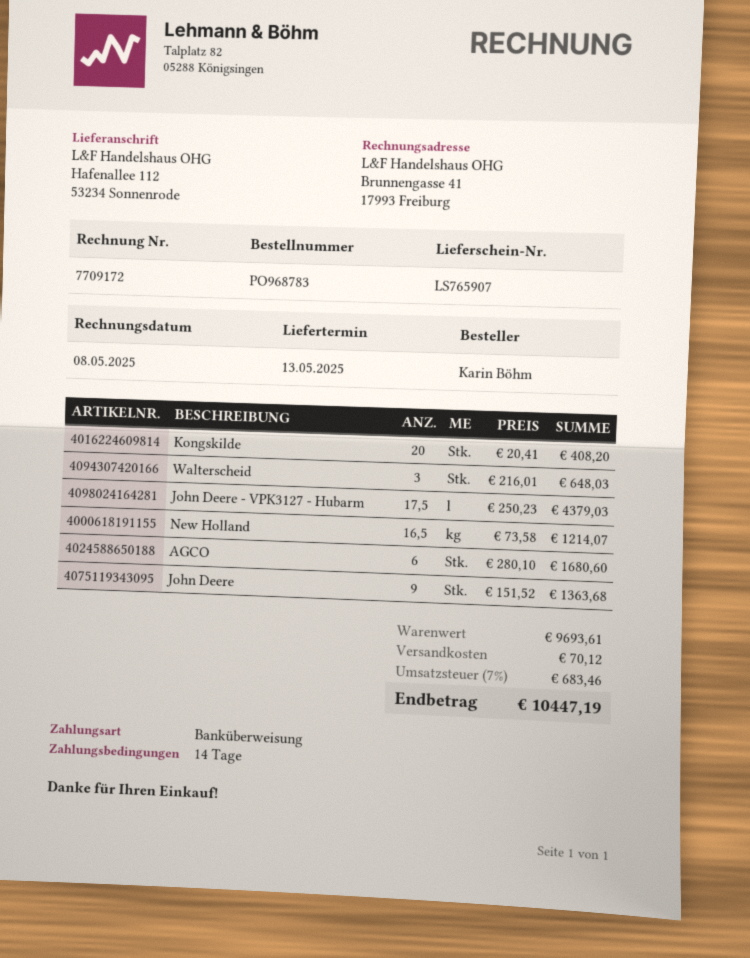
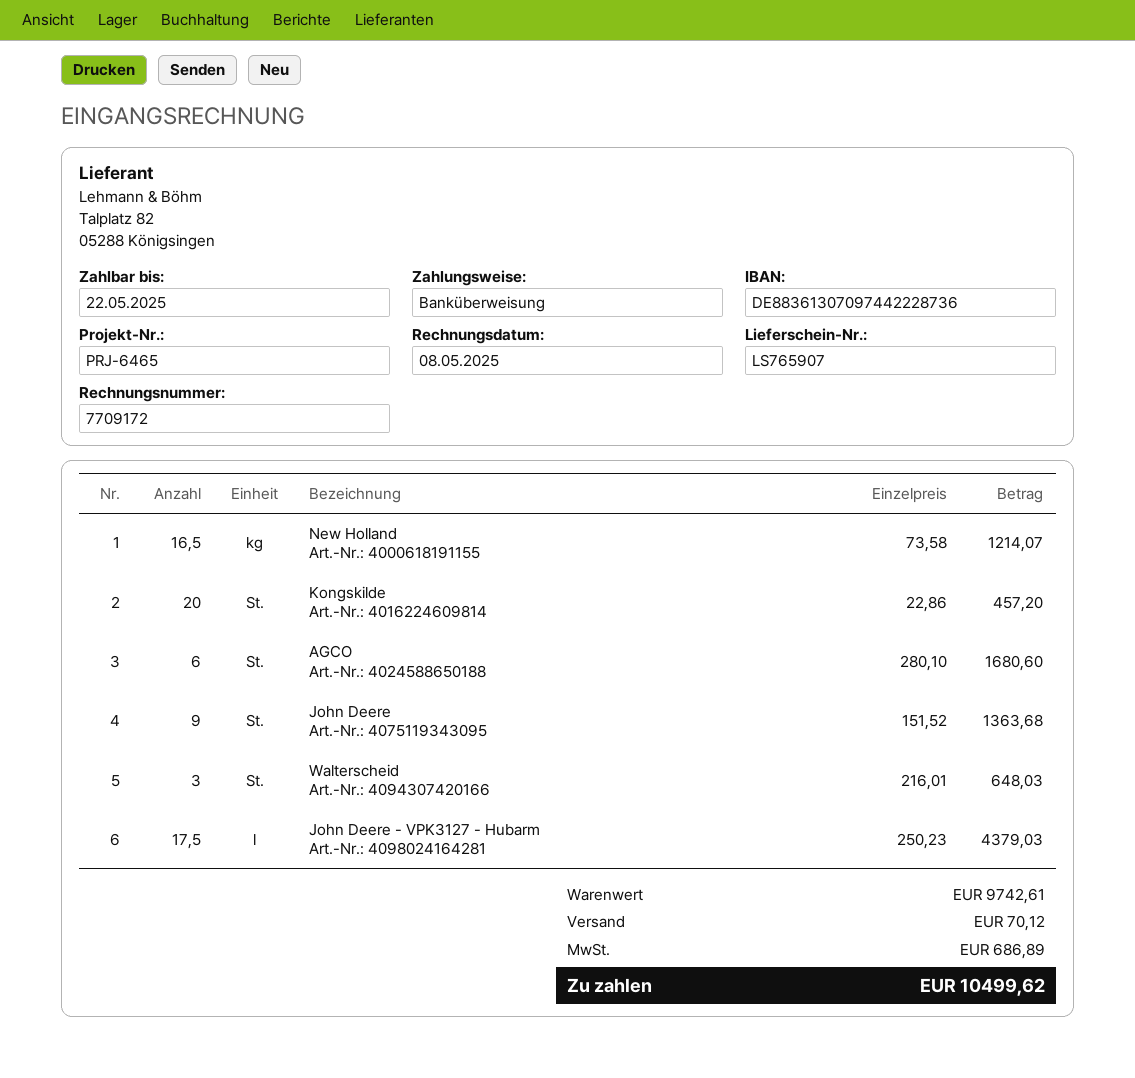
Kongskilde: 20 x 20.41 = 408.20 -> 20 x 22.86 = 457.20
subtotal: 9693.61 -> 9742.61
tax: 683.46 -> 686.89
total: 10447.19 -> 10499.62

